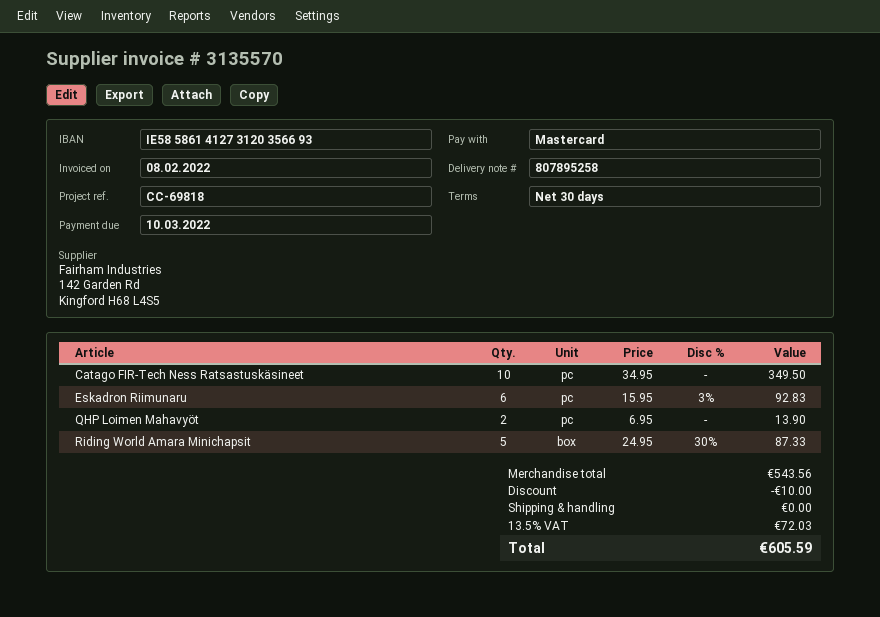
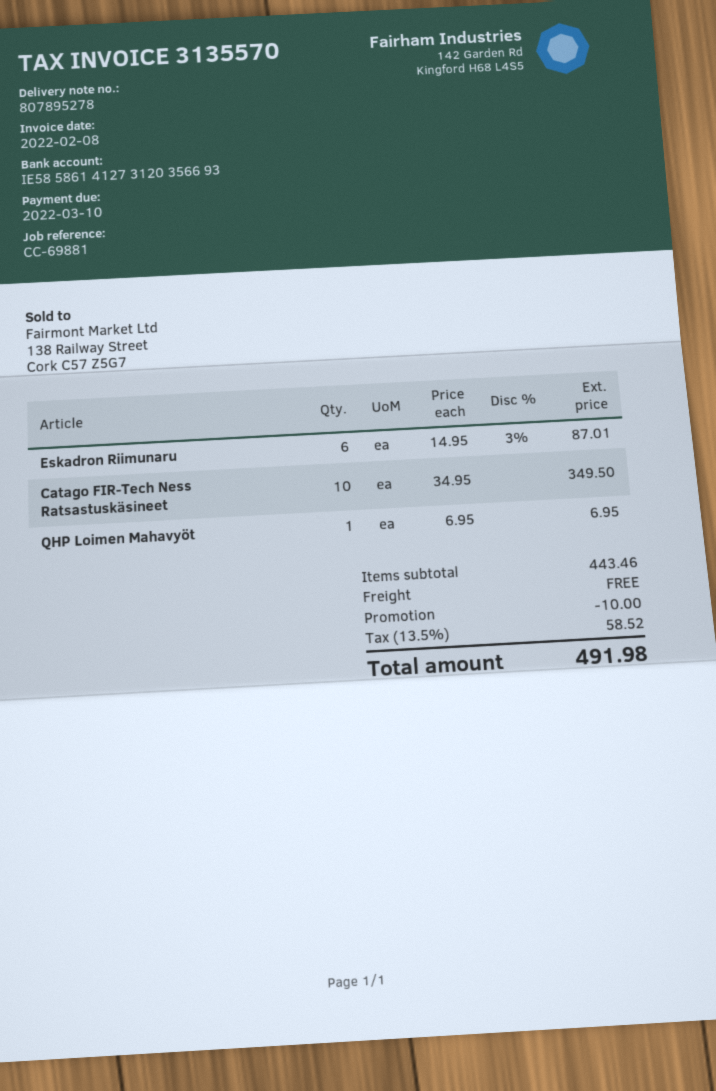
delivery note number: 807895258 -> 807895278
reference: CC-69818 -> CC-69881
Eskadron Riimunaru: 6 x 15.95 - 3% = 92.83 -> 6 x 14.95 - 3% = 87.01
QHP Loimen Mahavyöt: 2 x 6.95 = 13.90 -> 1 x 6.95 = 6.95
Riding World Amara Minichapsit: 5 x 24.95 - 30% = 87.33 -> none
subtotal: 543.56 -> 443.46
tax: 13.5% = 72.03 -> 13.5% = 58.52
total: 605.59 -> 491.98

